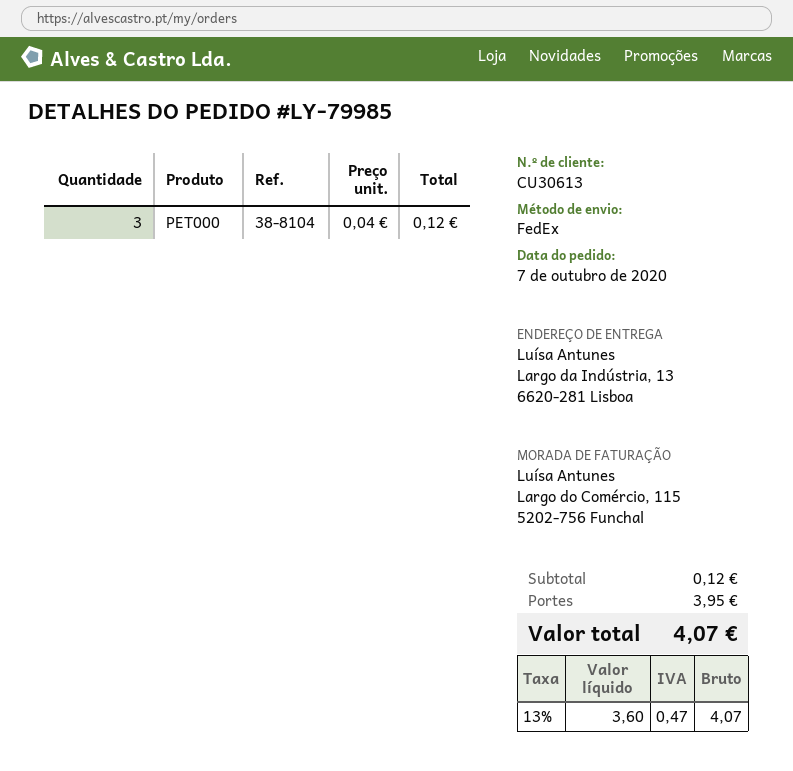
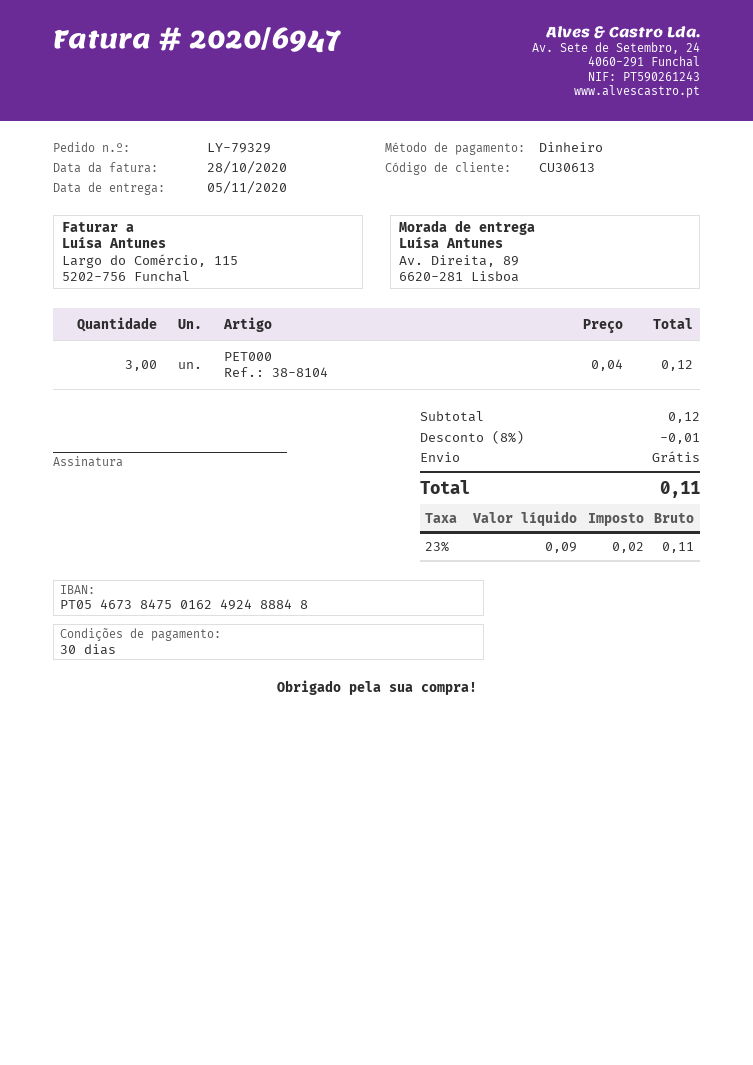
order number: LY-79985 -> LY-79329
ship to: Largo da Indústria, 13, 6620-281 Lisboa -> Av. Direita, 89, 6620-281 Lisboa
discount: none -> 8% = 0.01
shipping: 3.95 -> 0.00
net: 3.60 -> 0.09
tax: 13% = 0.47 -> 23% = 0.02
total: 4.07 -> 0.11

